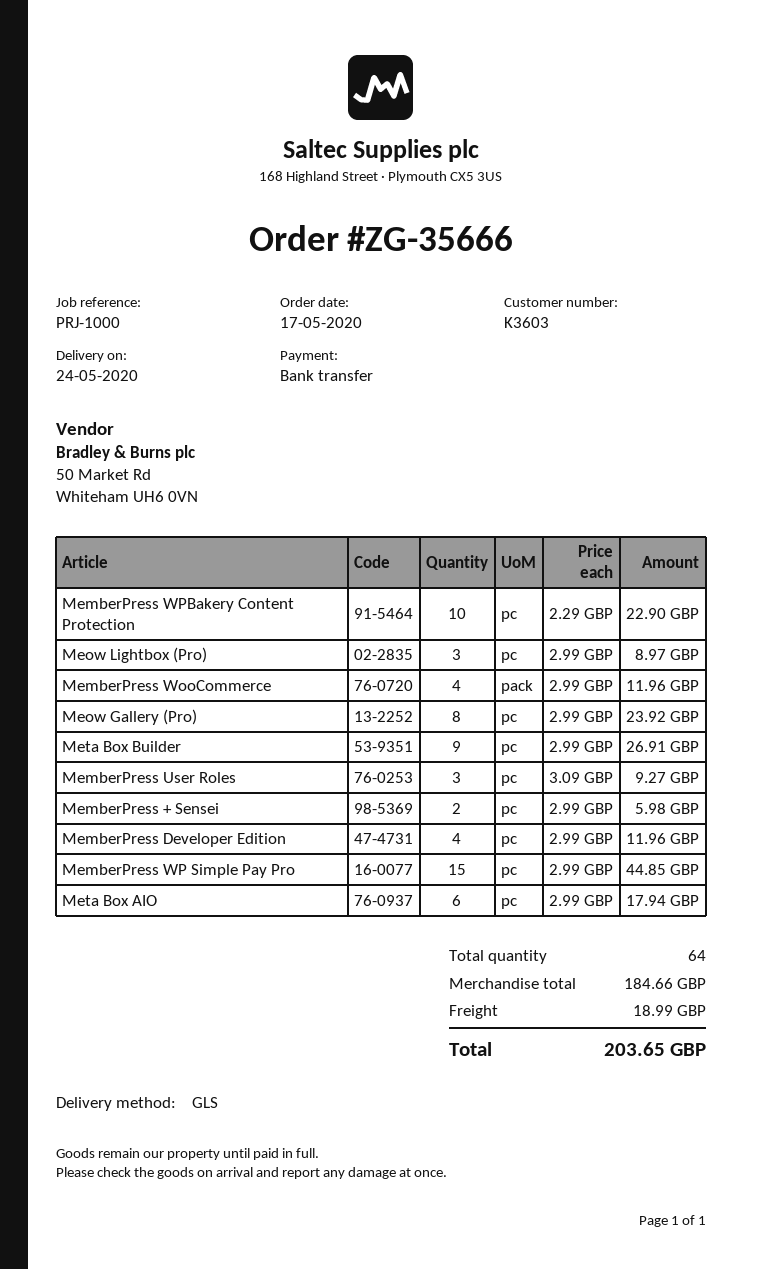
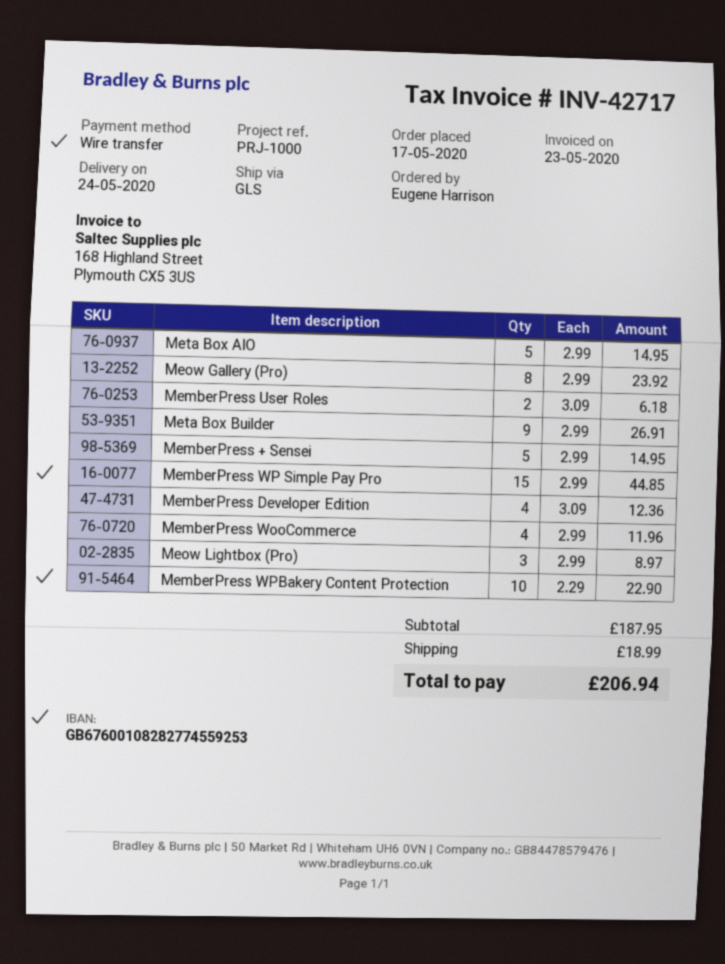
MemberPress User Roles: 3 x 3.09 = 9.27 -> 2 x 3.09 = 6.18
MemberPress + Sensei: 2 x 2.99 = 5.98 -> 5 x 2.99 = 14.95
MemberPress Developer Edition: 4 x 2.99 = 11.96 -> 4 x 3.09 = 12.36
Meta Box AIO: 6 x 2.99 = 17.94 -> 5 x 2.99 = 14.95
subtotal: 184.66 -> 187.95
total: 203.65 -> 206.94

